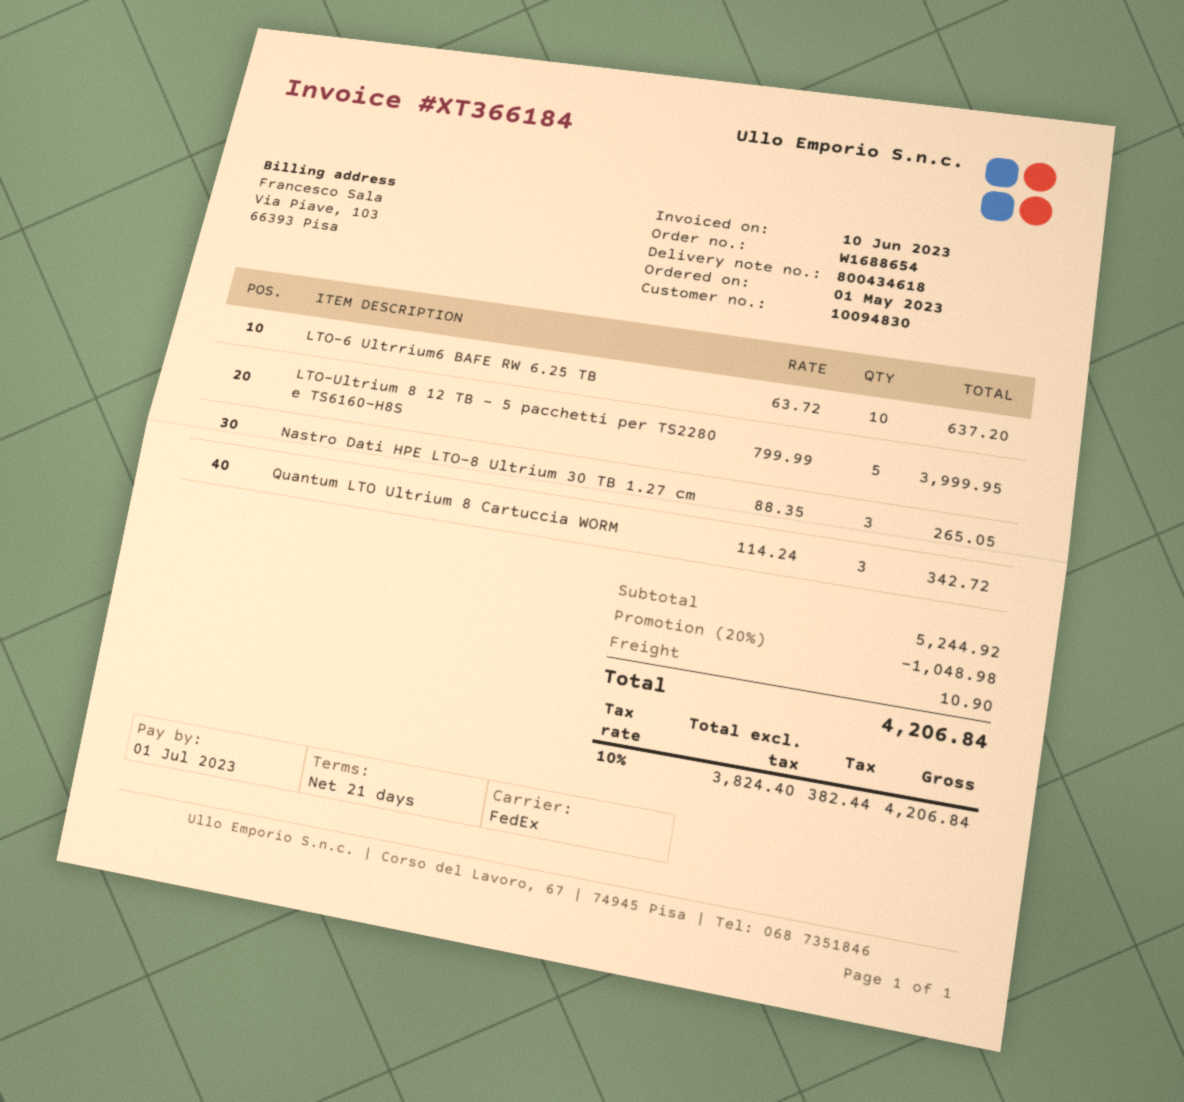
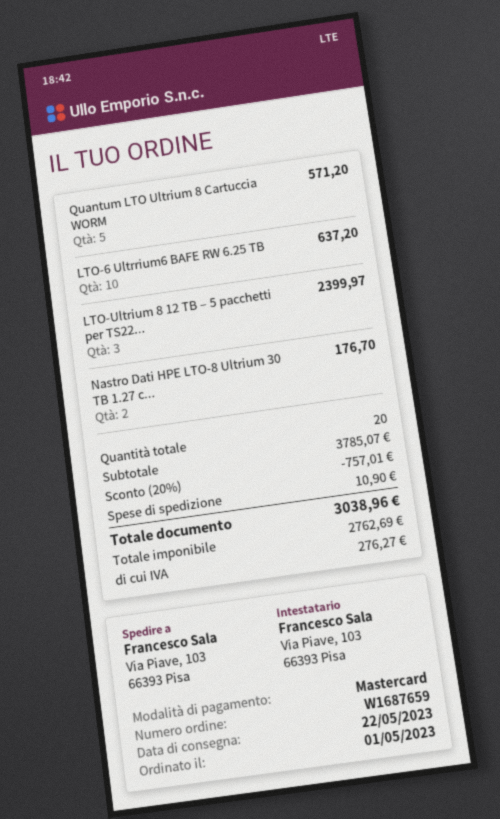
order number: W1688654 -> W1687659
LTO‑Ultrium 8 12 TB – 5 pacchetti per TS2280 e TS6160-H8S: 5 for 3999.95 -> 3 for 2399.97
Nastro Dati HPE LTO-8 Ultrium 30 TB 1.27 cm: 3 for 265.05 -> 2 for 176.70
Quantum LTO Ultrium 8 Cartuccia WORM: 3 for 342.72 -> 5 for 571.20
subtotal: 5244.92 -> 3785.07
discount: 20% = 1048.98 -> 20% = 757.01
net: 3824.40 -> 2762.69
tax: 382.44 -> 276.27
total: 4206.84 -> 3038.96

